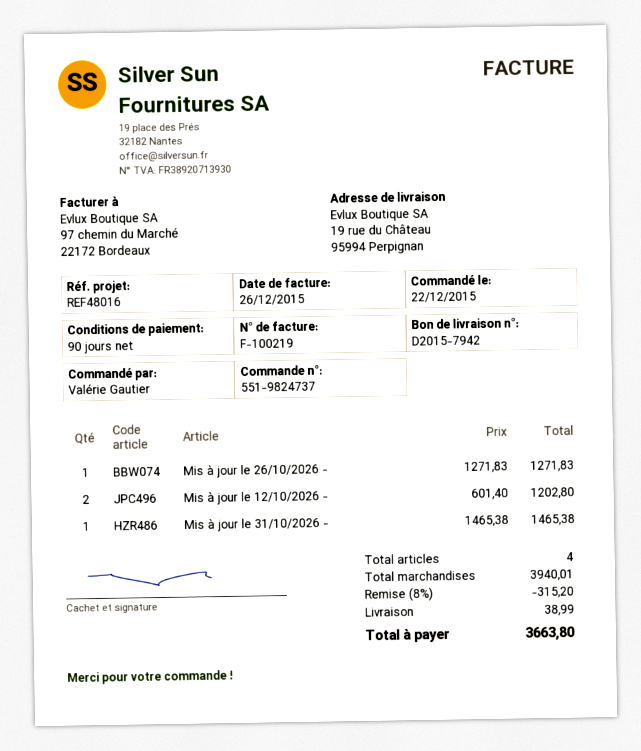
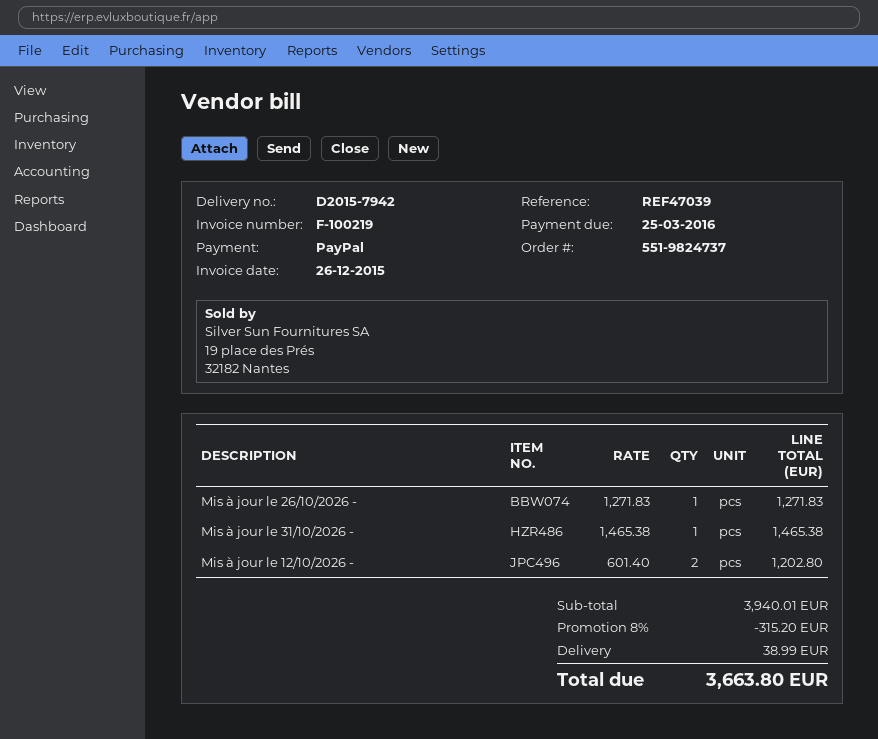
reference: REF48016 -> REF47039

